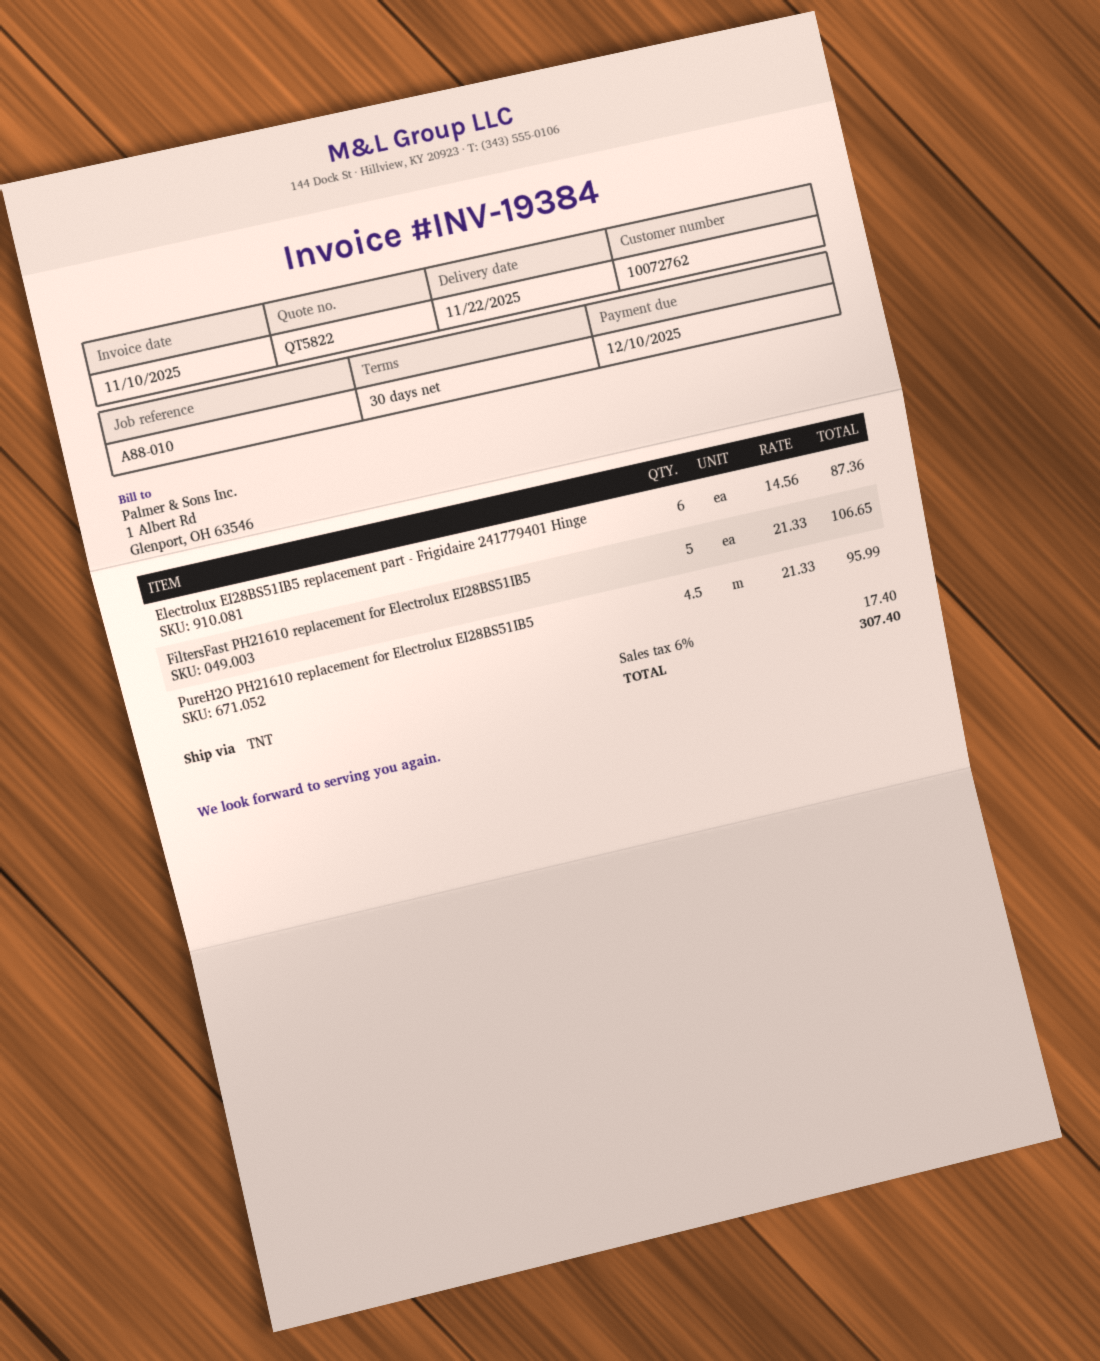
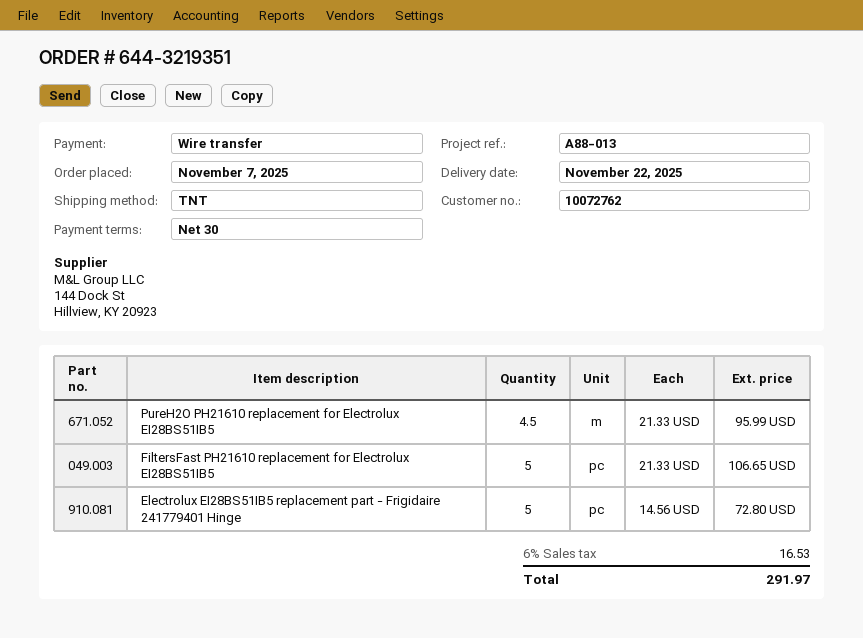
reference: A88-010 -> A88-013
Electrolux EI28BS51IB5 replacement part - Frigidaire 241779401 Hinge: 6 x 14.56 = 87.36 -> 5 x 14.56 = 72.80
tax: 6% = 17.40 -> 6% = 16.53
total: 307.40 -> 291.97

